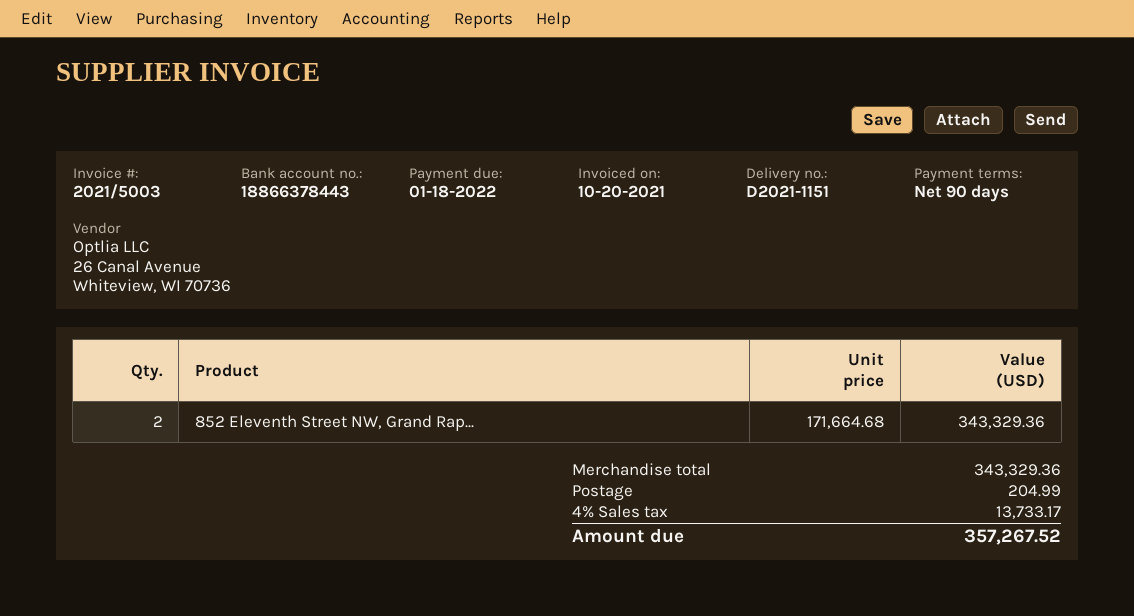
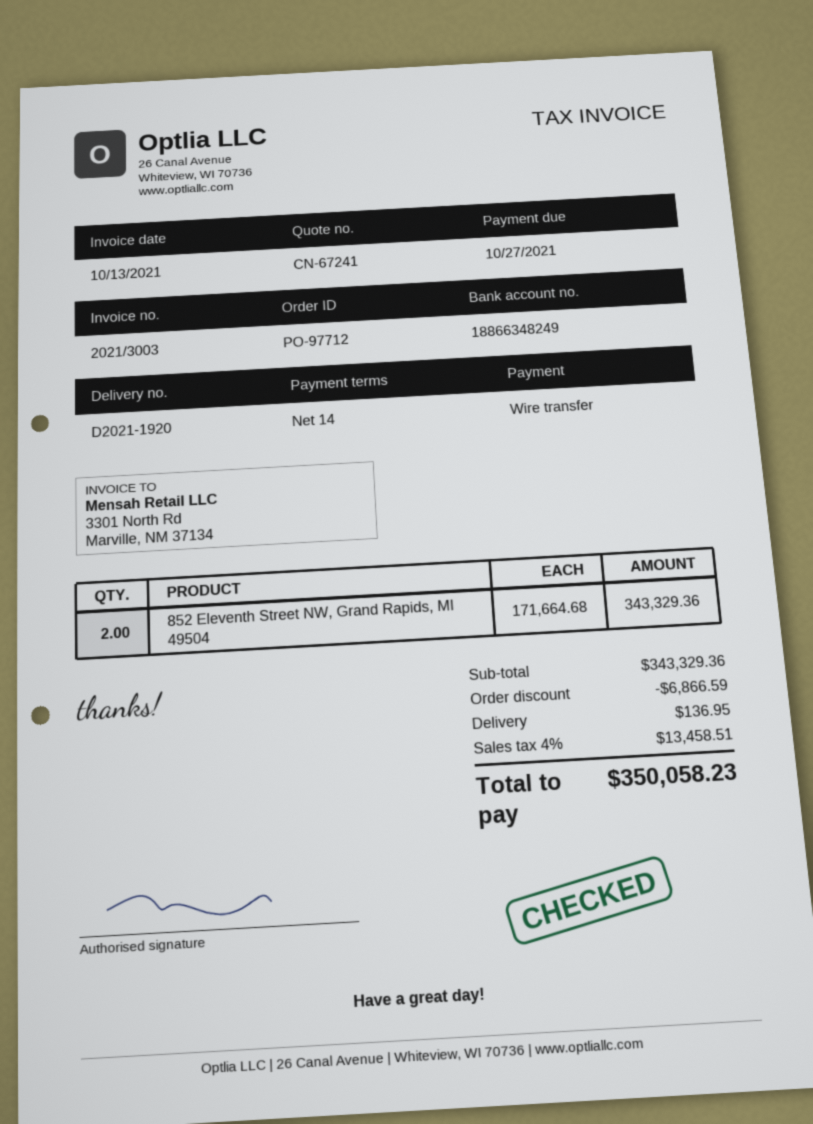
delivery note number: D2021-1151 -> D2021-1920
invoice number: 2021/5003 -> 2021/3003
invoice date: 2021-10-20 -> 2021-10-13
payment terms: 90 days -> 14 days
due date: 2022-01-18 -> 2021-10-27
bank account: 18866378443 -> 18866348249
discount: none -> 6866.59
shipping: 204.99 -> 136.95
tax: 4% = 13733.17 -> 4% = 13458.51
total: 357267.52 -> 350058.23

